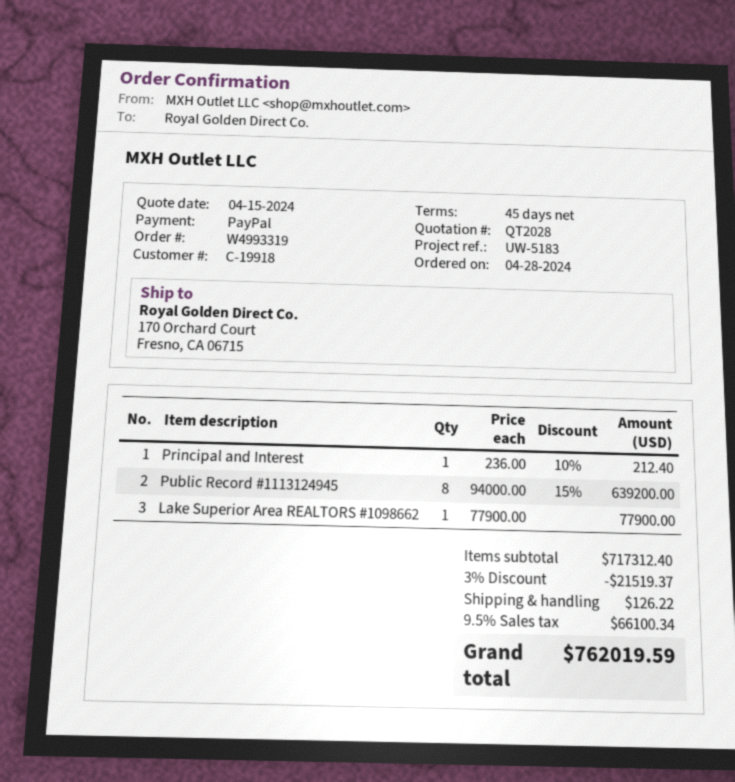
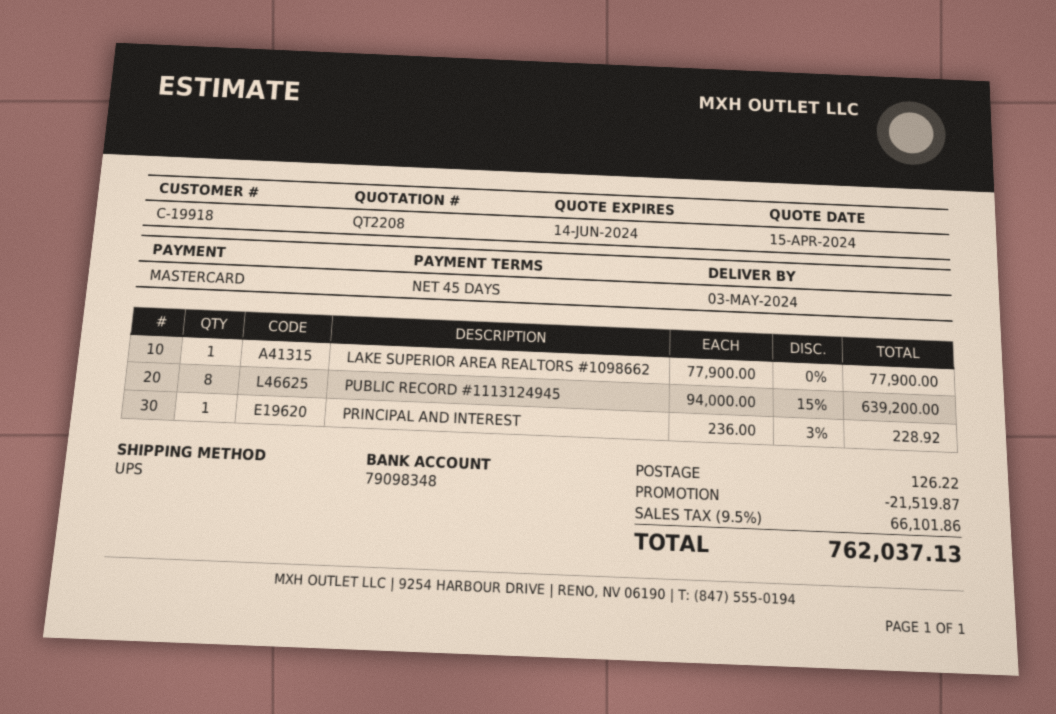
quote number: QT2028 -> QT2208
payment method: PayPal -> Mastercard
Principal and Interest: 1 x 236.00 - 10% = 212.40 -> 1 x 236.00 - 3% = 228.92
discount: 21519.37 -> 21519.87
tax: 9.5% = 66100.34 -> 9.5% = 66101.86
total: 762019.59 -> 762037.13

